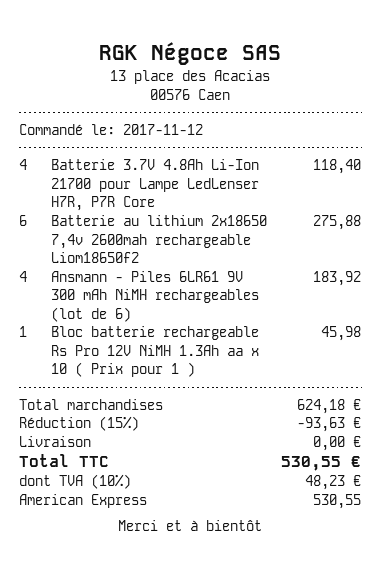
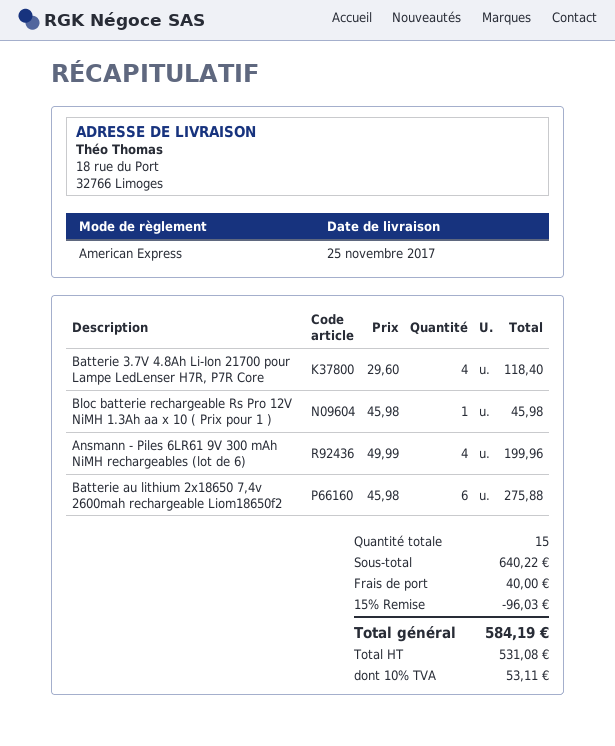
Ansmann - Piles 6LR61 9V 300 mAh NiMH rechargeables (lot de 6): 4 for 183.92 -> 4 for 199.96
subtotal: 624.18 -> 640.22
discount: 15% = 93.63 -> 15% = 96.03
shipping: 0.00 -> 40.00
tax: 10% = 48.23 -> 10% = 53.11
total: 530.55 -> 584.19

